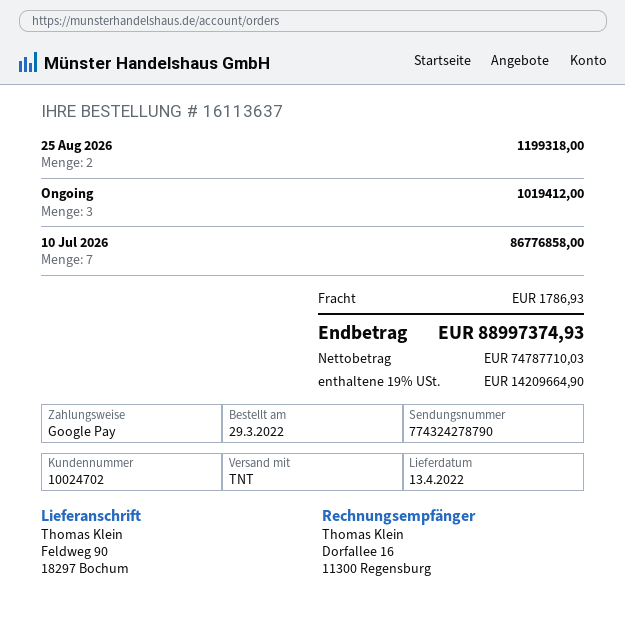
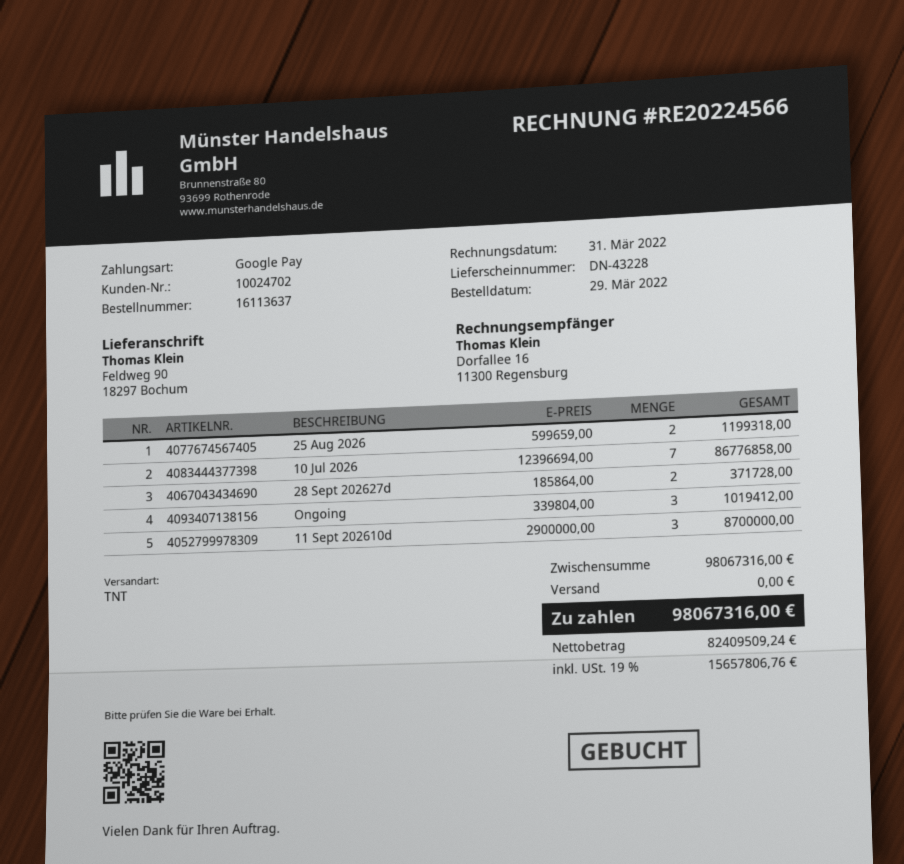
28 Sept 202627d: none -> 2 for 371728.00
11 Sept 202610d: none -> 3 for 8700000.00
shipping: 1786.93 -> 0.00
net: 74787710.03 -> 82409509.24
tax: 19% = 14209664.90 -> 19% = 15657806.76
total: 88997374.93 -> 98067316.00

